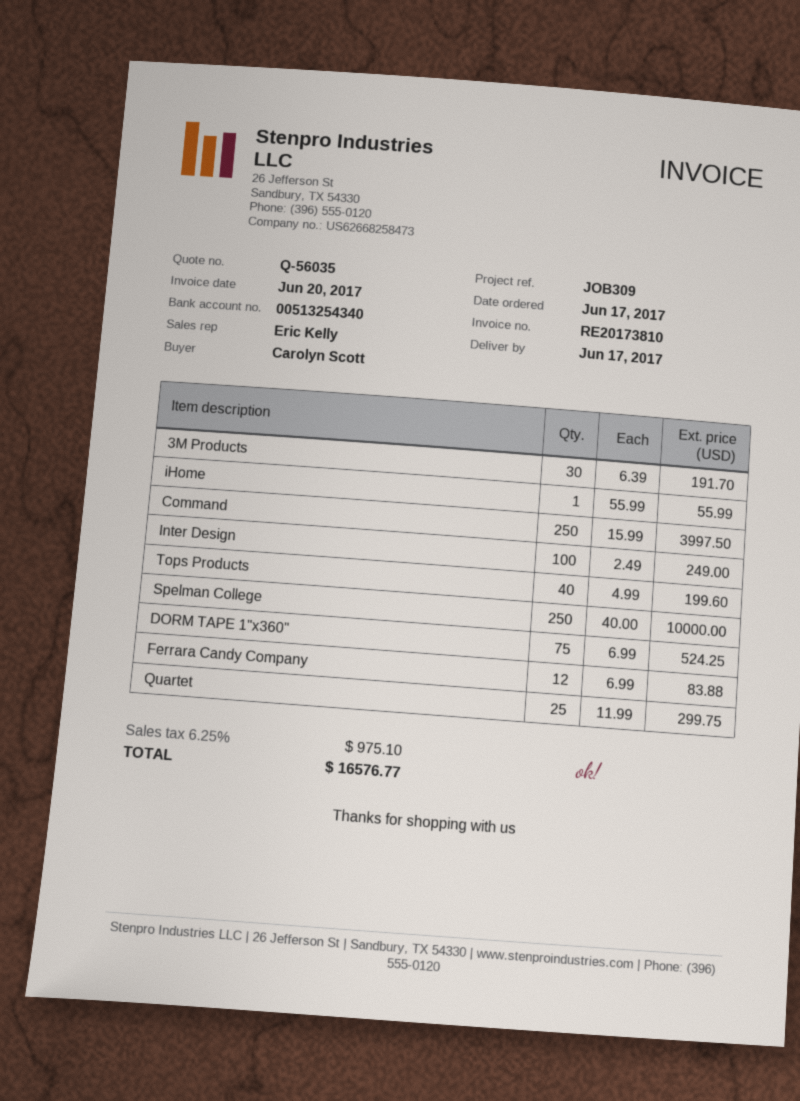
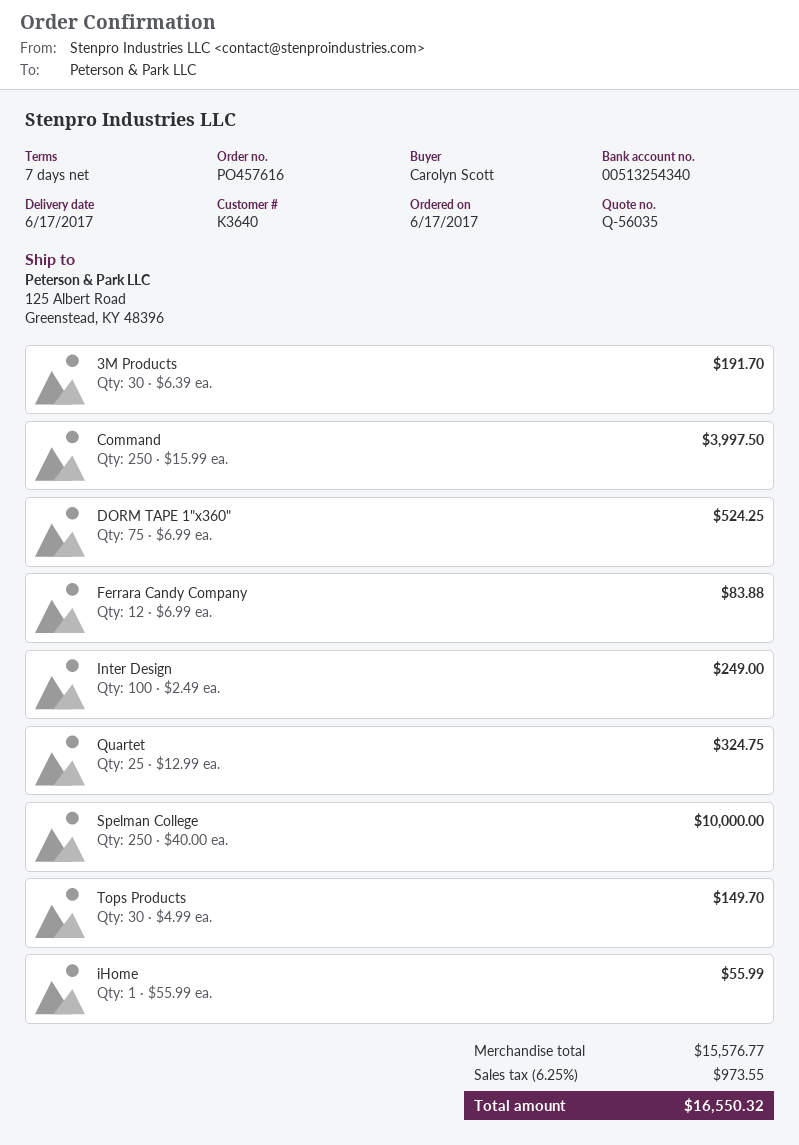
Tops Products: 40 x 4.99 = 199.60 -> 30 x 4.99 = 149.70
Quartet: 25 x 11.99 = 299.75 -> 25 x 12.99 = 324.75
tax: 6.25% = 975.10 -> 6.25% = 973.55
total: 16576.77 -> 16550.32

